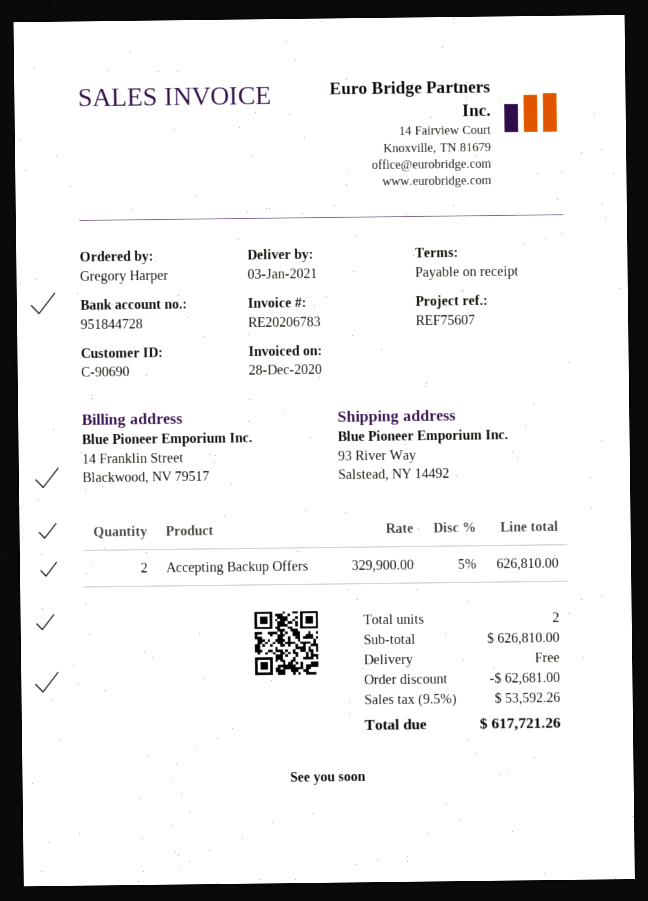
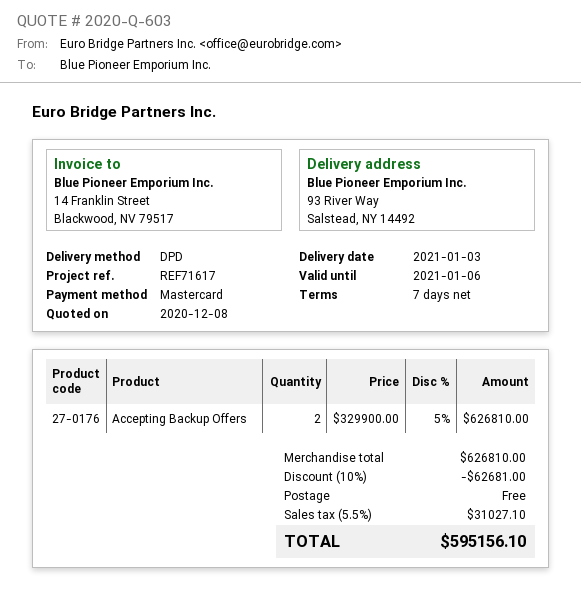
payment terms: on receipt -> 7 days
reference: REF75607 -> REF71617
tax: 9.5% = 53592.26 -> 5.5% = 31027.10
total: 617721.26 -> 595156.10

